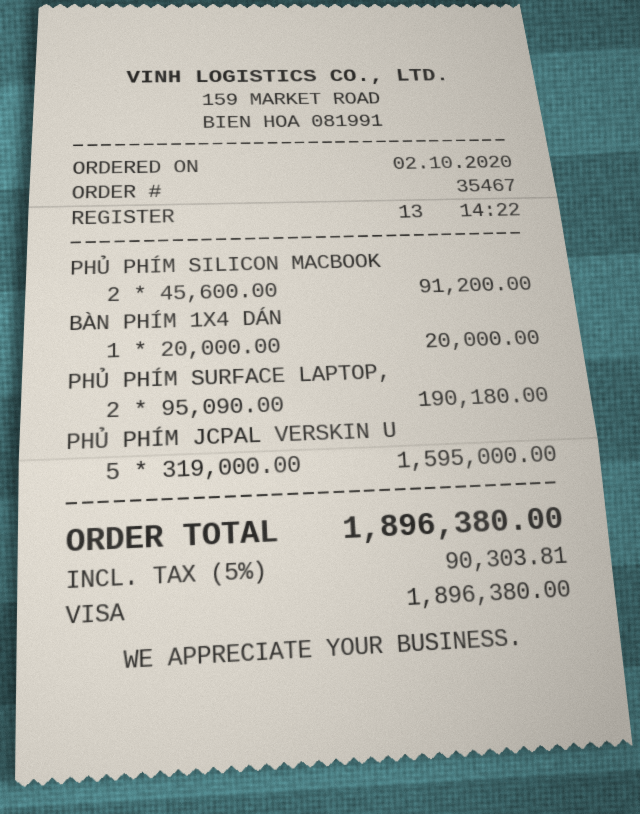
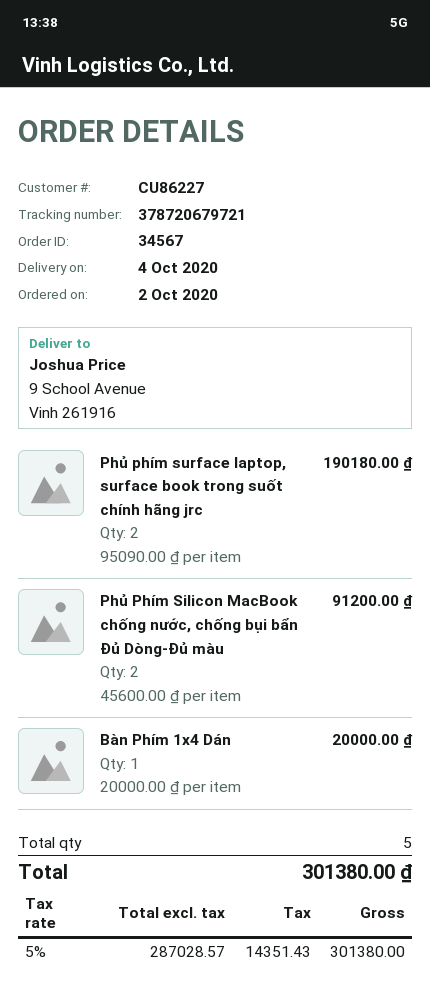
order number: 35467 -> 34567
PHỦ PHÍM JCPAL VERSKIN U: 5 x 319000.00 = 1595000.00 -> none
tax: 5% = 90303.81 -> 5% = 14351.43
total: 1896380.00 -> 301380.00

